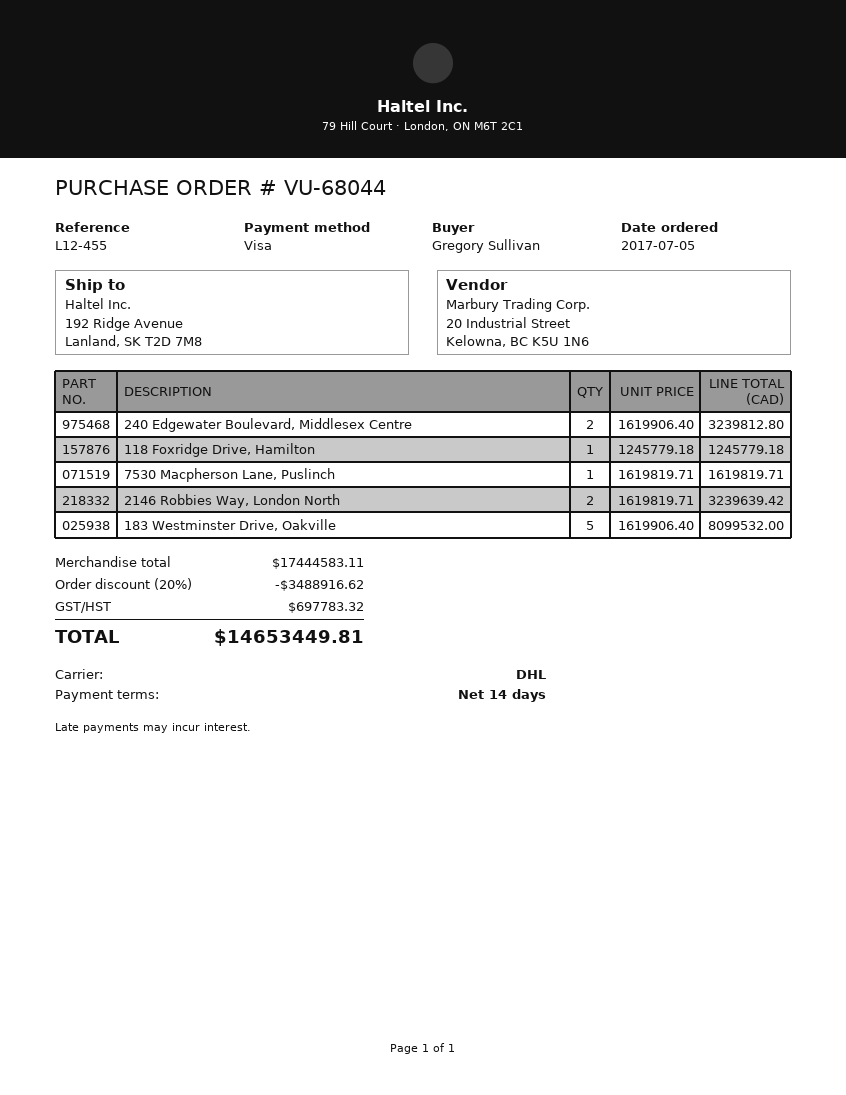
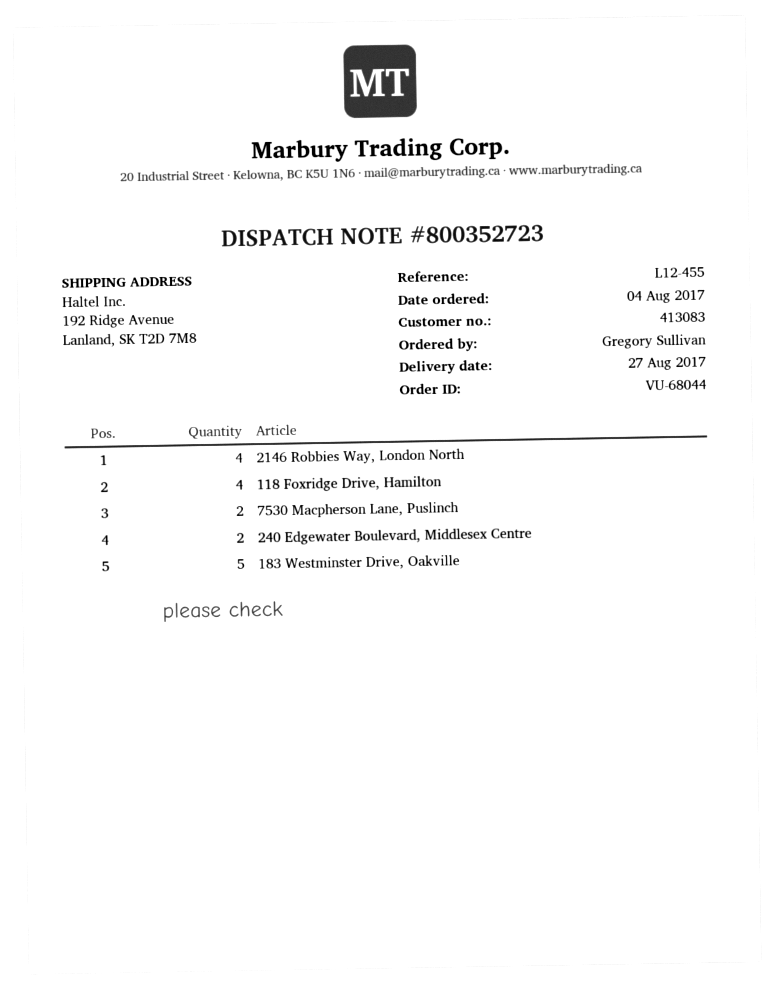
order date: 2017-07-05 -> 2017-08-04
118 Foxridge Drive, Hamilton: 1 -> 4
7530 Macpherson Lane, Puslinch: 1 -> 2
2146 Robbies Way, London North: 2 -> 4

